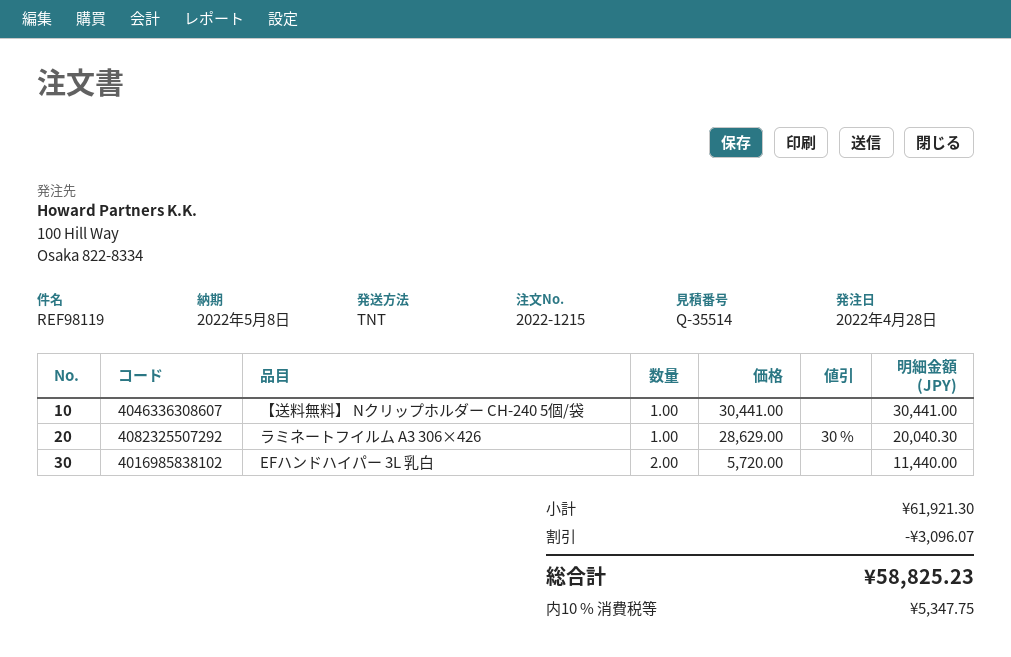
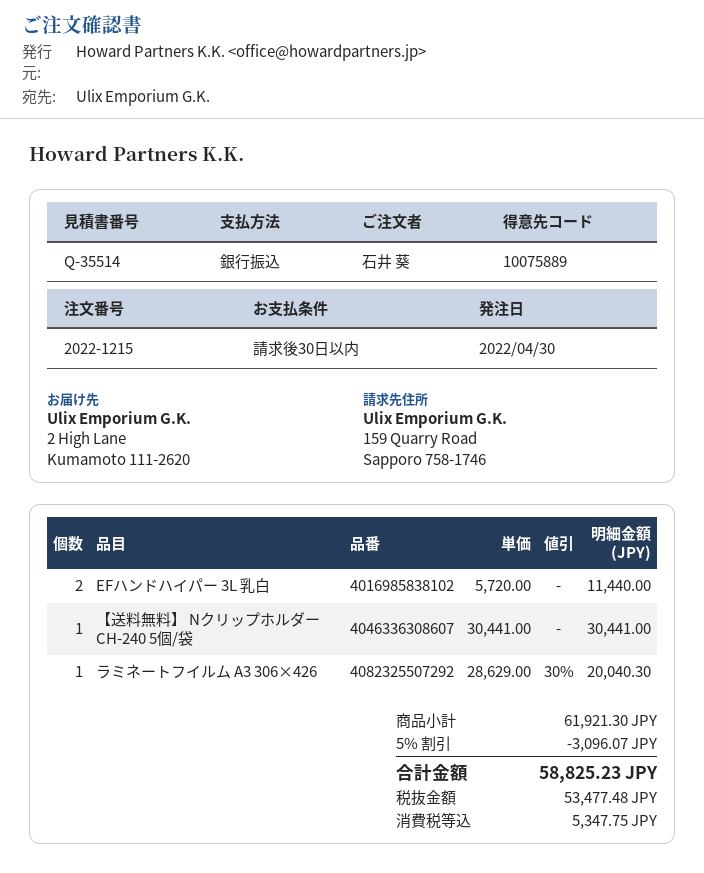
order date: 2022-04-28 -> 2022-04-30

